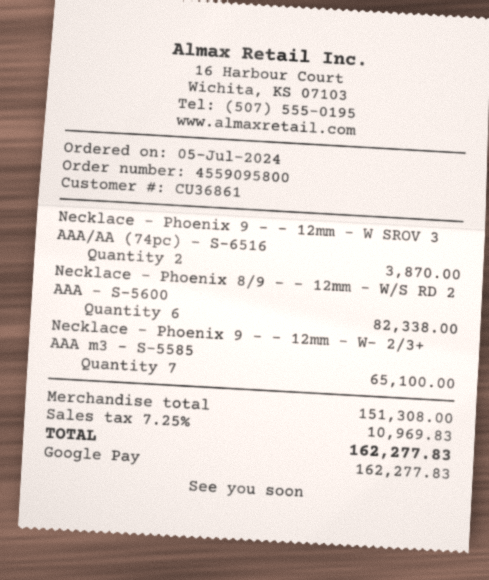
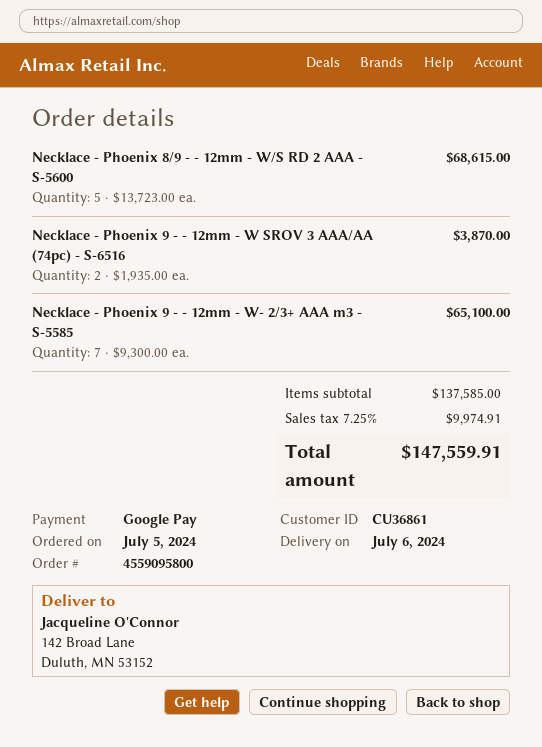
Necklace - Phoenix 8/9 - - 12mm - W/S RD 2 AAA - S-5600: 6 for 82338.00 -> 5 for 68615.00
subtotal: 151308.00 -> 137585.00
tax: 7.25% = 10969.83 -> 7.25% = 9974.91
total: 162277.83 -> 147559.91

